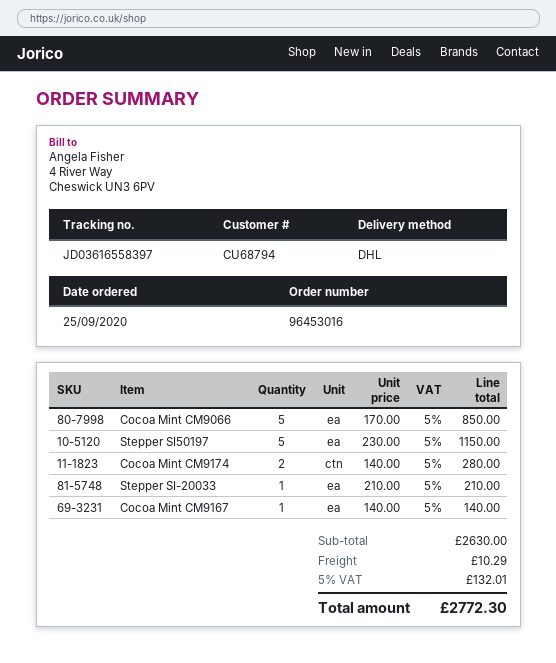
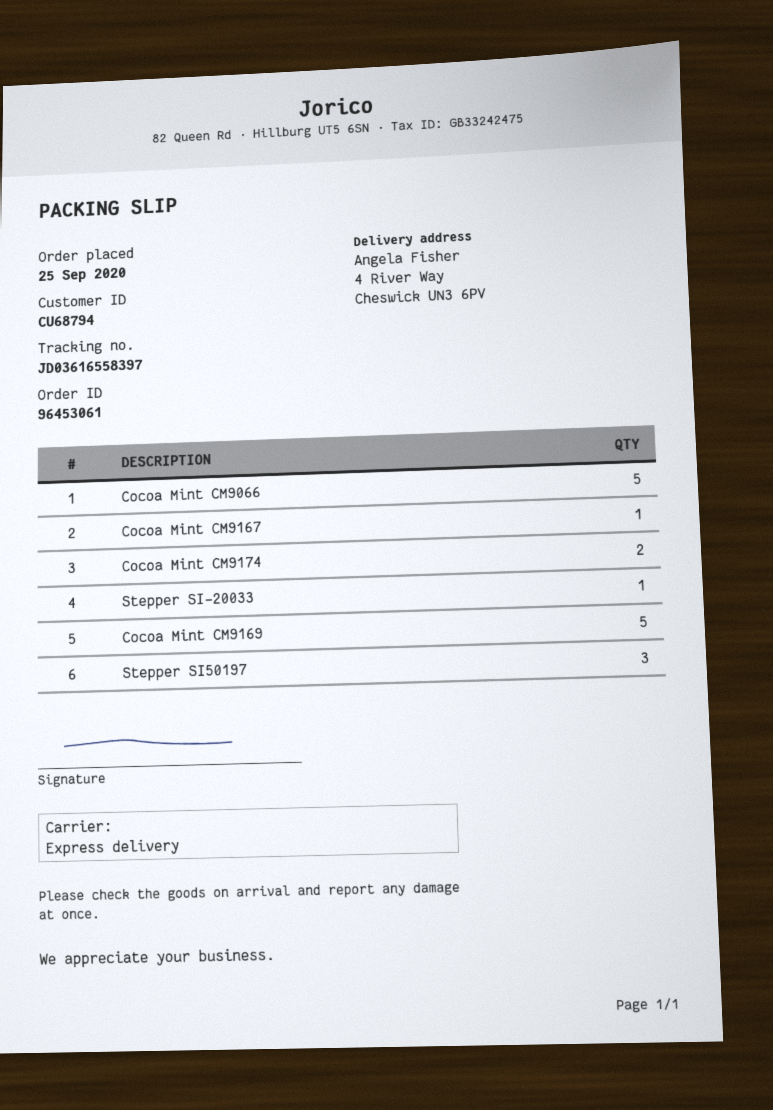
order number: 96453016 -> 96453061
shipping method: DHL -> express
Stepper SI50197: 5 -> 3
Cocoa Mint CM9169: none -> 5

